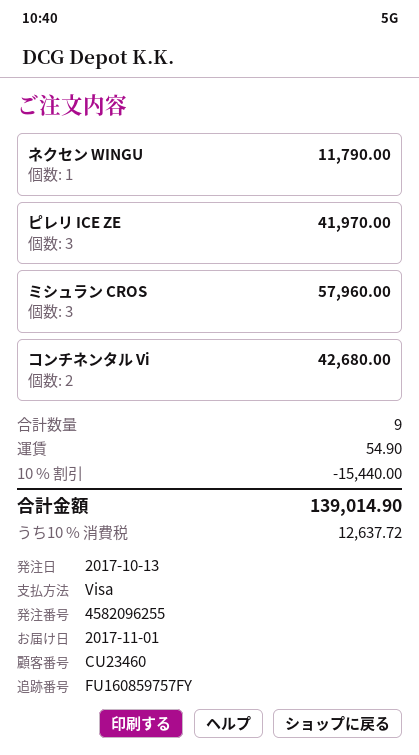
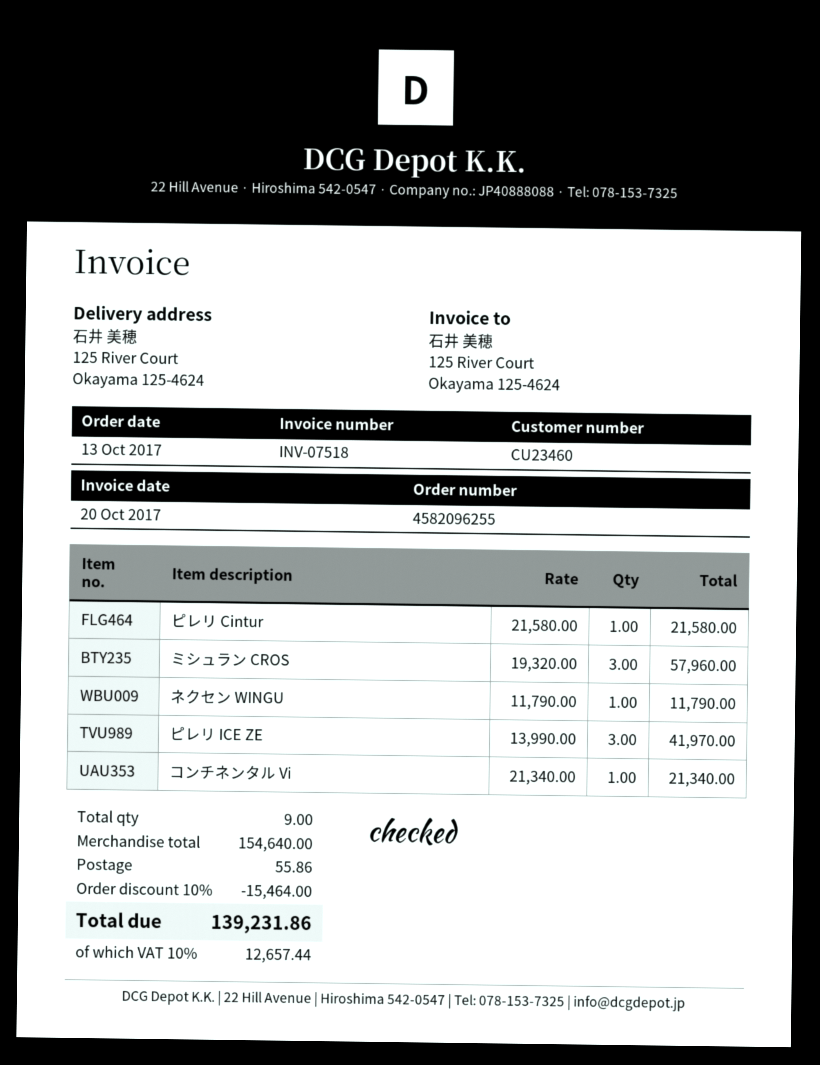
コンチネンタル Vi: 2 for 42680.00 -> 1 for 21340.00
ピレリ Cintur: none -> 1 for 21580.00
discount: 10% = 15440.00 -> 10% = 15464.00
shipping: 54.90 -> 55.86
tax: 10% = 12637.72 -> 10% = 12657.44
total: 139014.90 -> 139231.86

